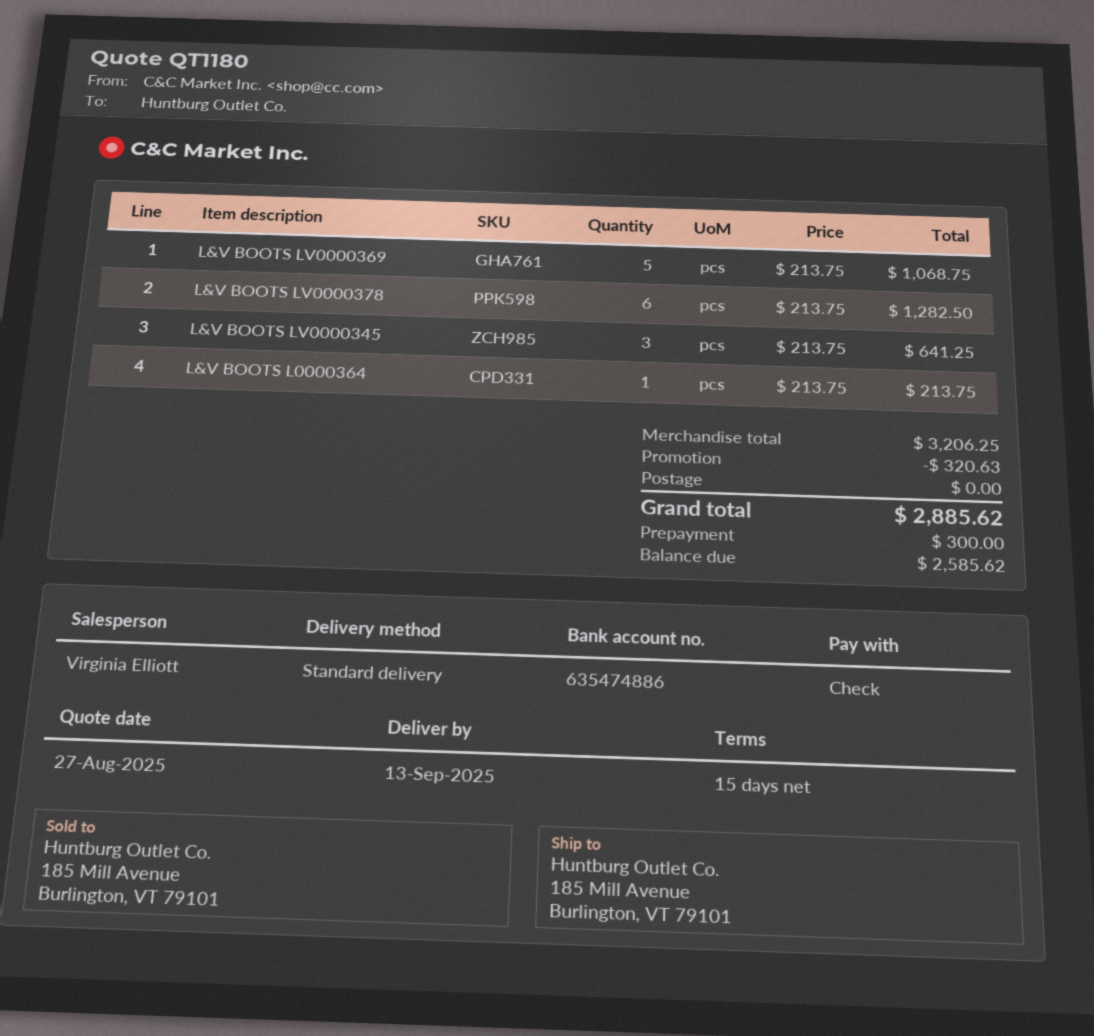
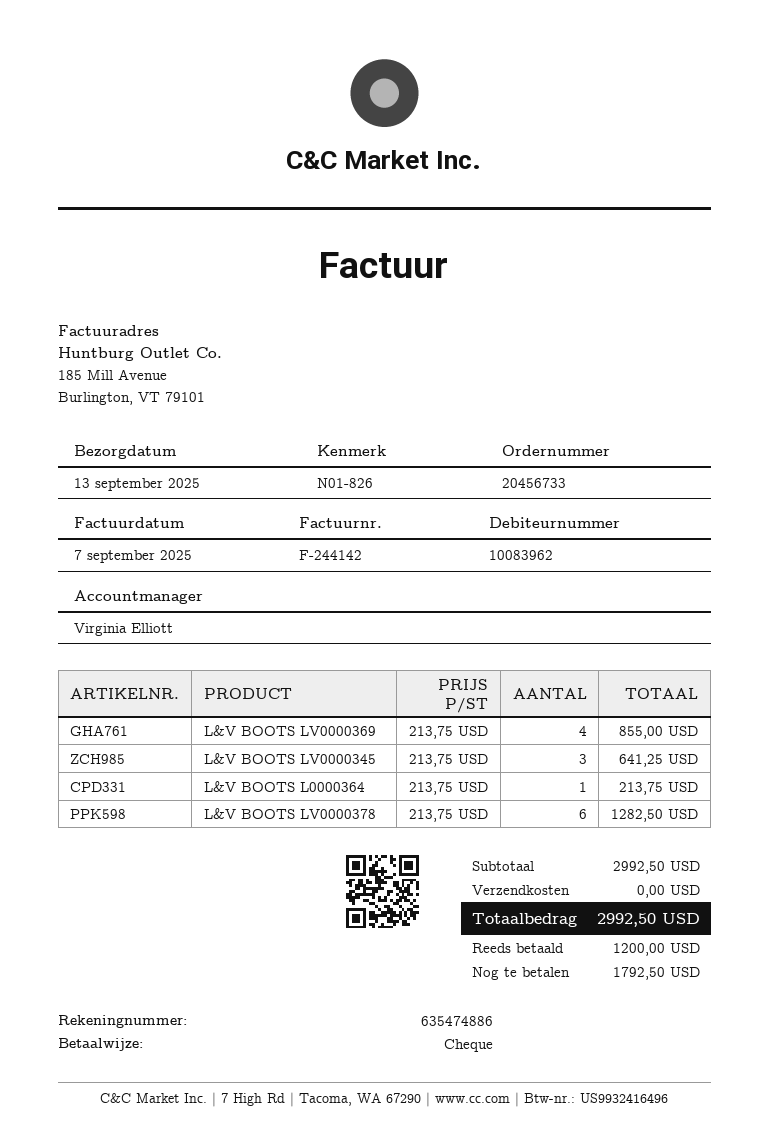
L&V BOOTS LV0000369: 5 x 213.75 = 1068.75 -> 4 x 213.75 = 855.00
subtotal: 3206.25 -> 2992.50
discount: 320.63 -> none
total: 2885.62 -> 2992.50
deposit: 300.00 -> 1200.00
balance: 2585.62 -> 1792.50

